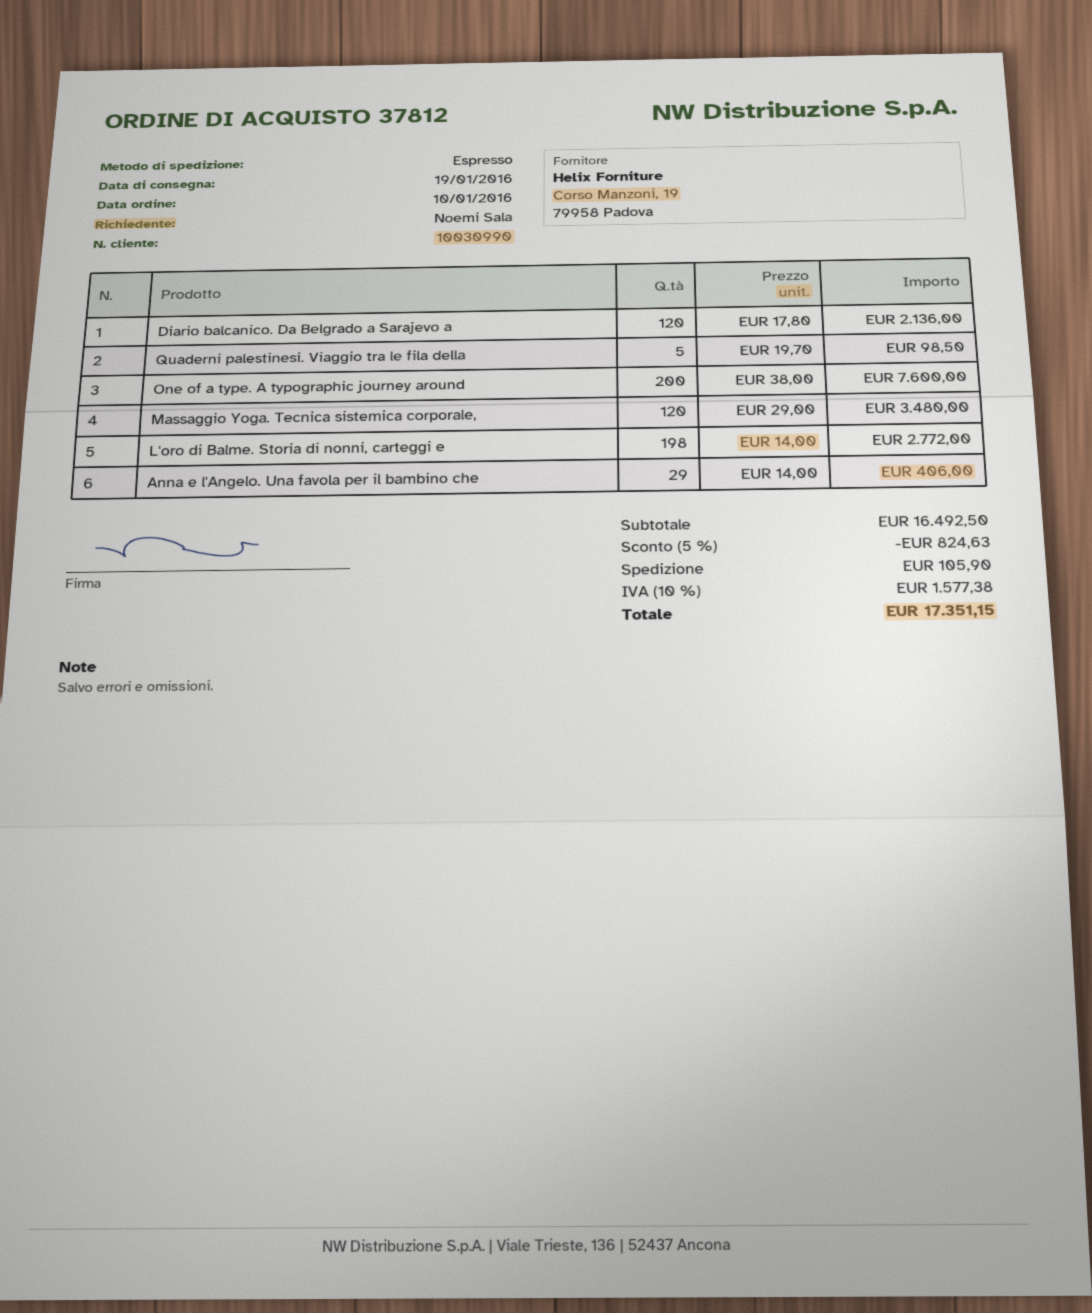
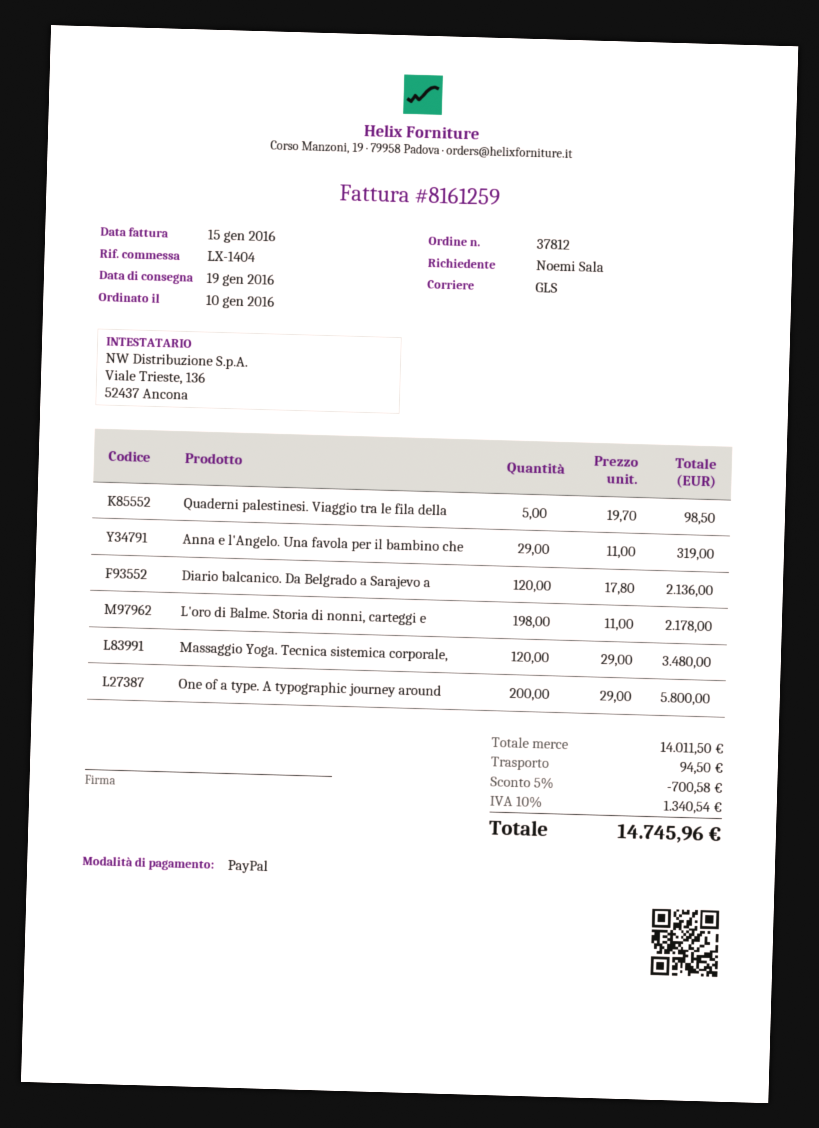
shipping method: express -> GLS
One of a type. A typographic journey around: 200 x 38.00 = 7600.00 -> 200 x 29.00 = 5800.00
L'oro di Balme. Storia di nonni, carteggi e: 198 x 14.00 = 2772.00 -> 198 x 11.00 = 2178.00
Anna e l'Angelo. Una favola per il bambino che: 29 x 14.00 = 406.00 -> 29 x 11.00 = 319.00
subtotal: 16492.50 -> 14011.50
discount: 5% = 824.63 -> 5% = 700.58
shipping: 105.90 -> 94.50
tax: 10% = 1577.38 -> 10% = 1340.54
total: 17351.15 -> 14745.96

